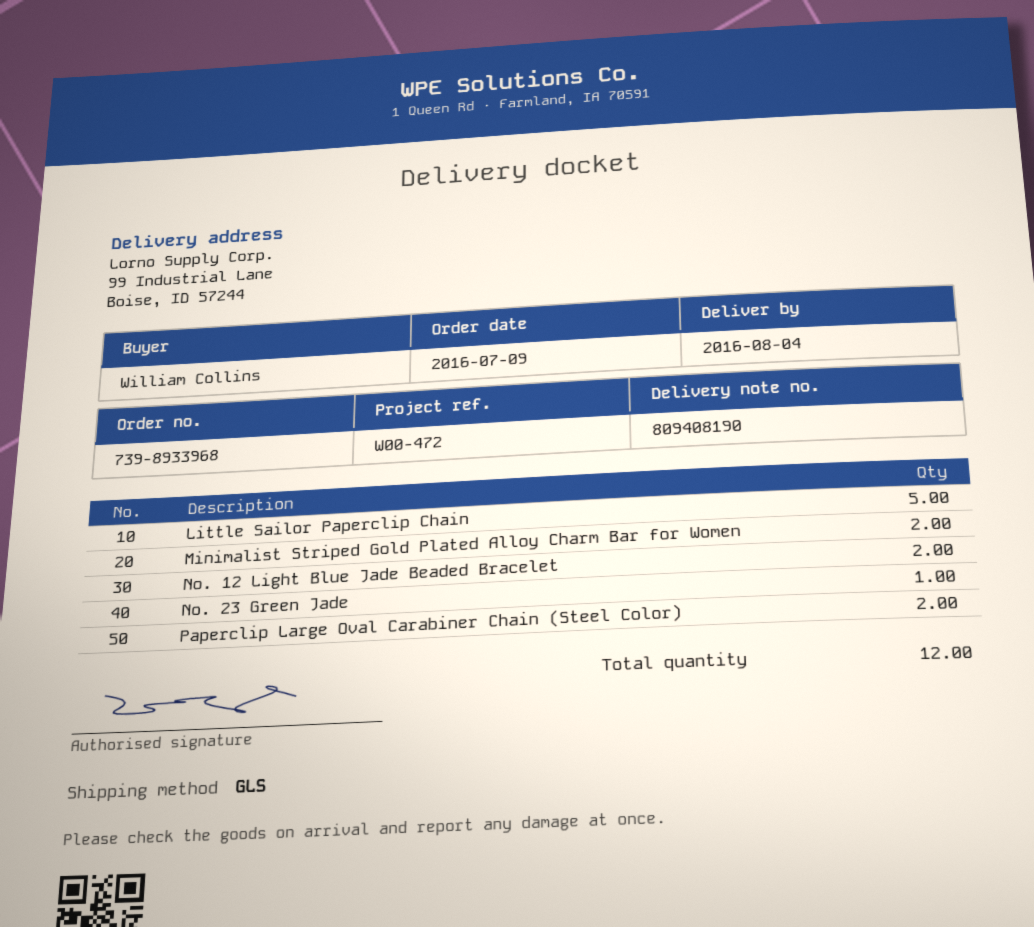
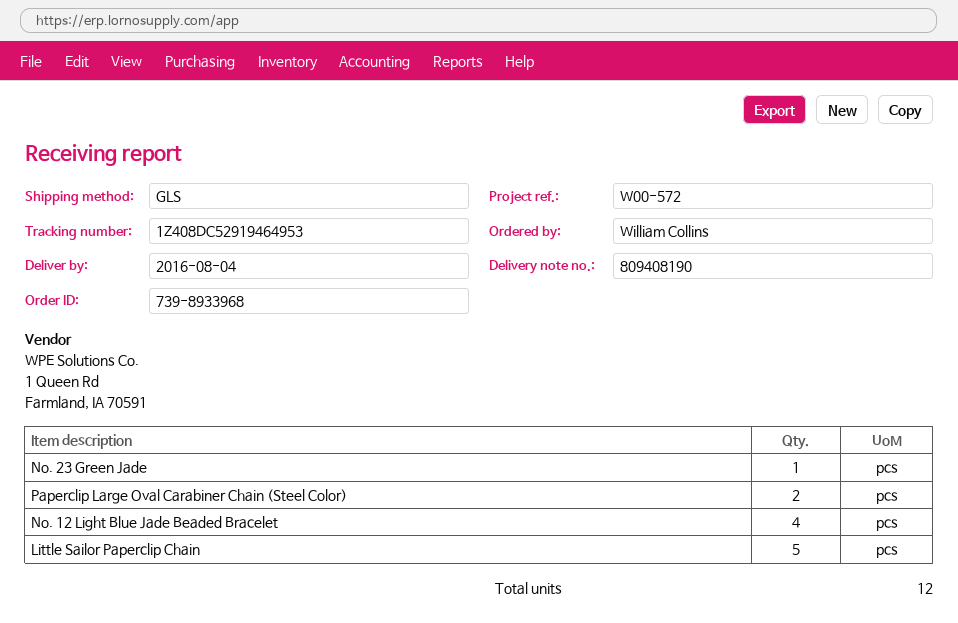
reference: W00-472 -> W00-572
Minimalist Striped Gold Plated Alloy Charm Bar for Women: 2 -> none
No. 12 Light Blue Jade Beaded Bracelet: 2 -> 4

